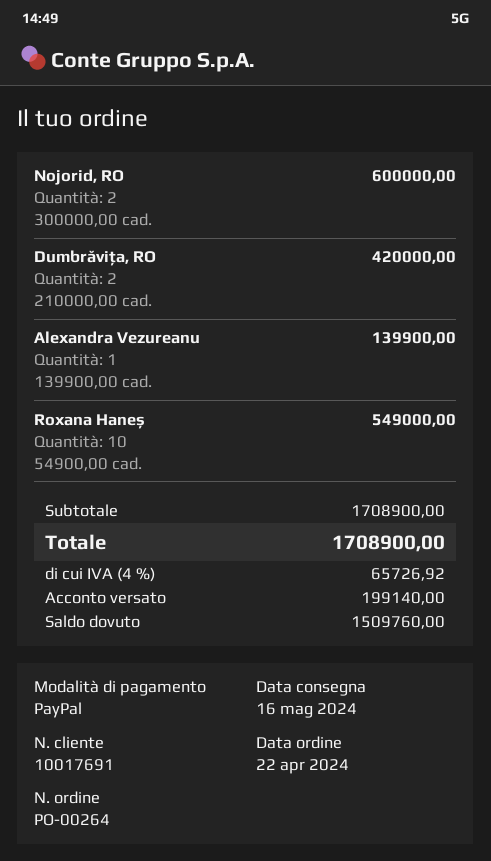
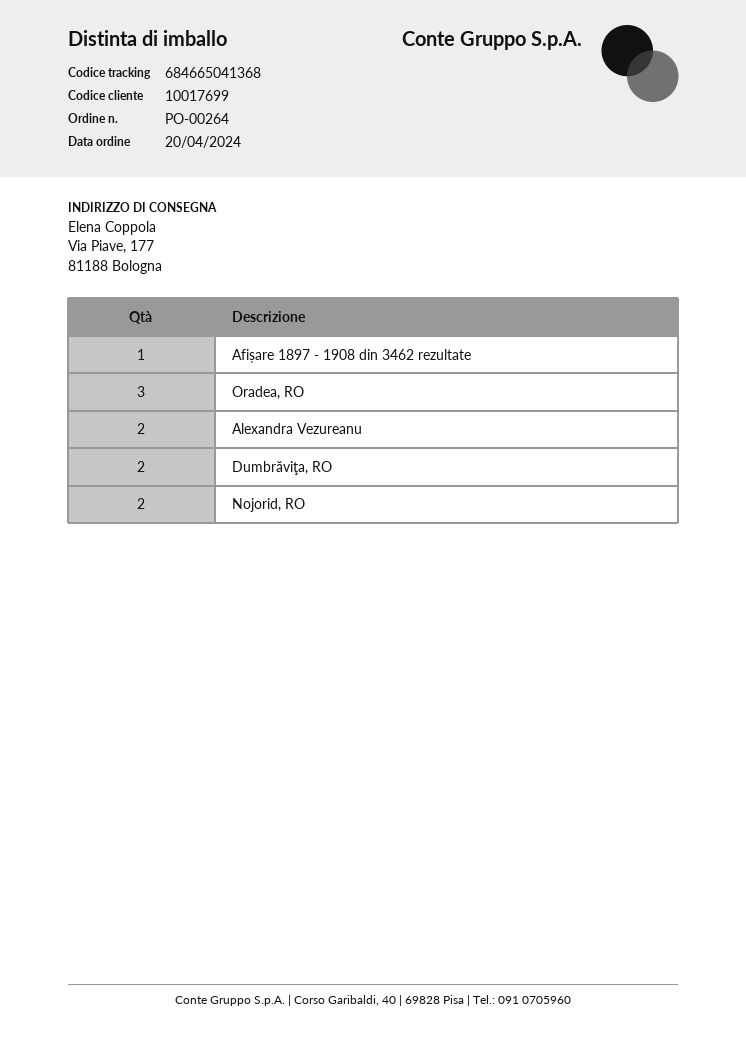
order date: 2024-04-22 -> 2024-04-20
customer number: 10017691 -> 10017699
Alexandra Vezureanu: 1 -> 2
Roxana Haneș: 10 -> none
Afișare 1897 - 1908 din 3462 rezultate: none -> 1
Oradea, RO: none -> 3

